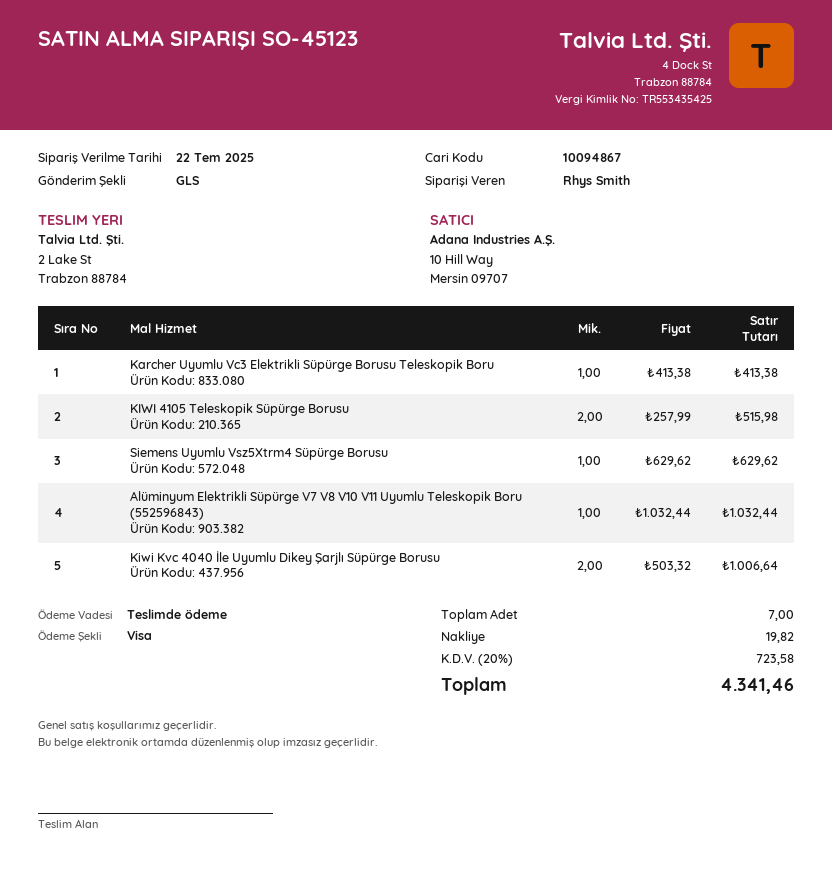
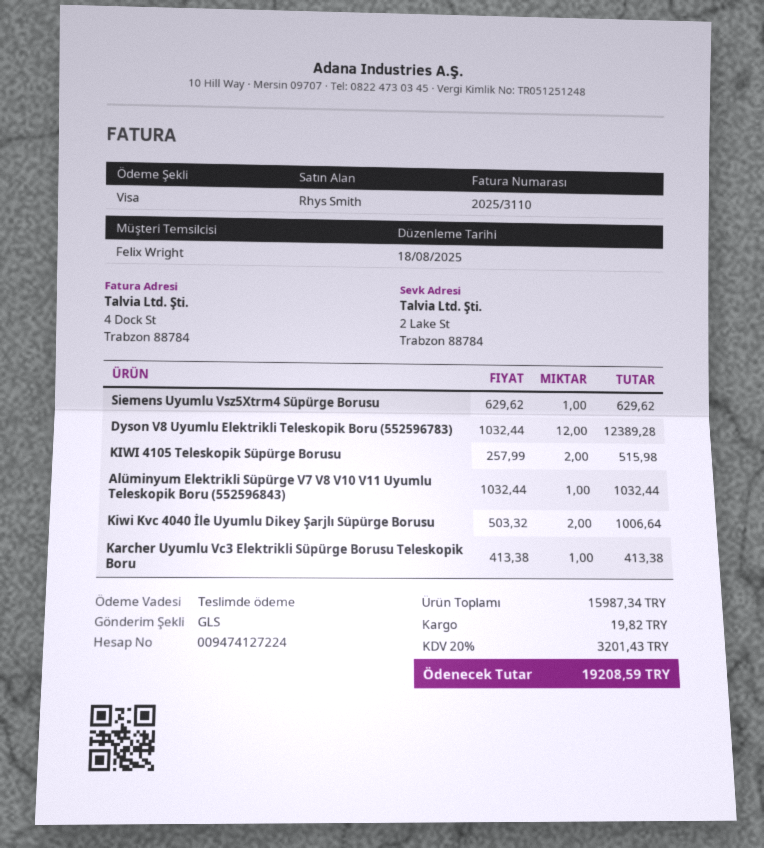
Dyson V8 Uyumlu Elektrikli Teleskopik Boru (552596783): none -> 12 x 1032.44 = 12389.28
tax: 20% = 723.58 -> 20% = 3201.43
total: 4341.46 -> 19208.59

